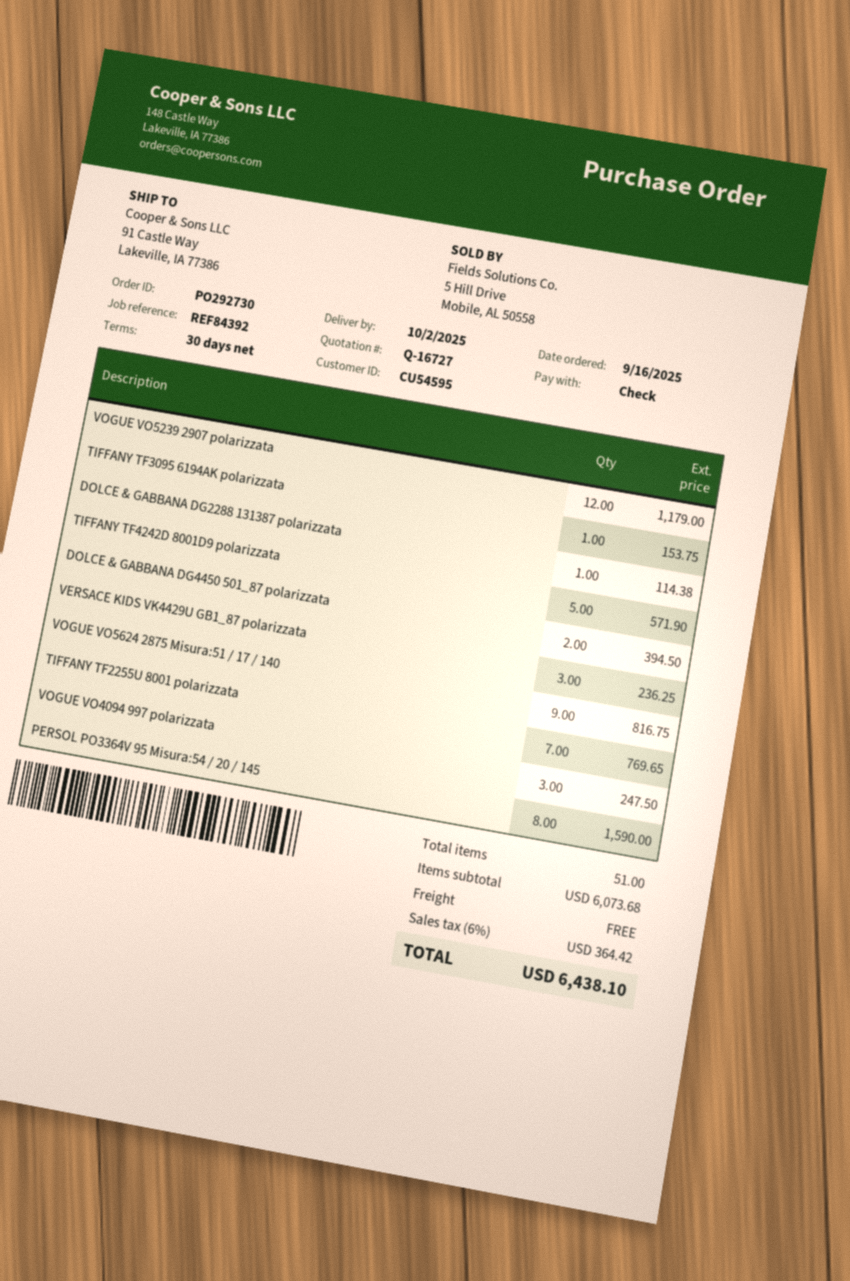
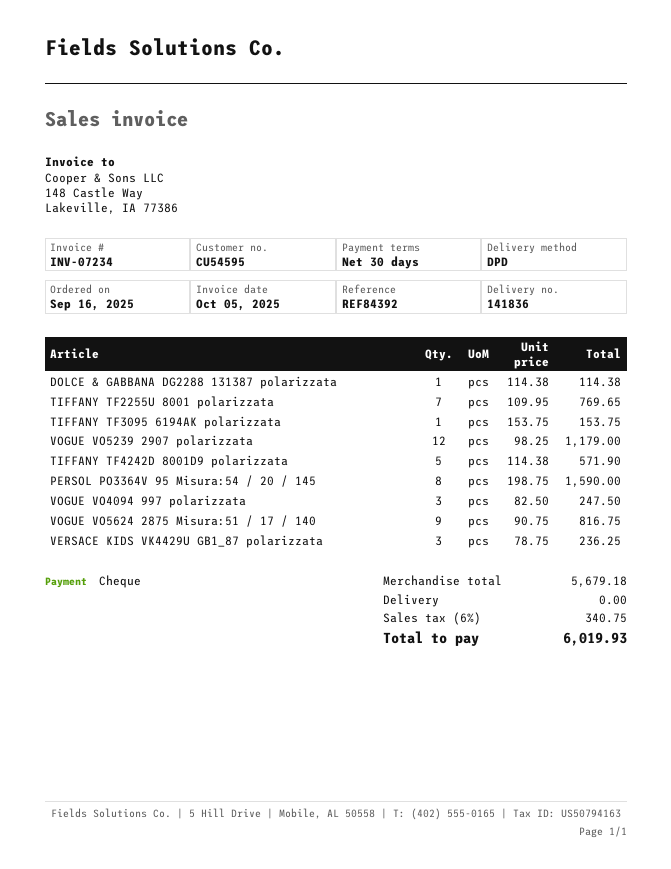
DOLCE & GABBANA DG4450 501_87 polarizzata: 2 for 394.50 -> none
subtotal: 6073.68 -> 5679.18
tax: 6% = 364.42 -> 6% = 340.75
total: 6438.10 -> 6019.93

